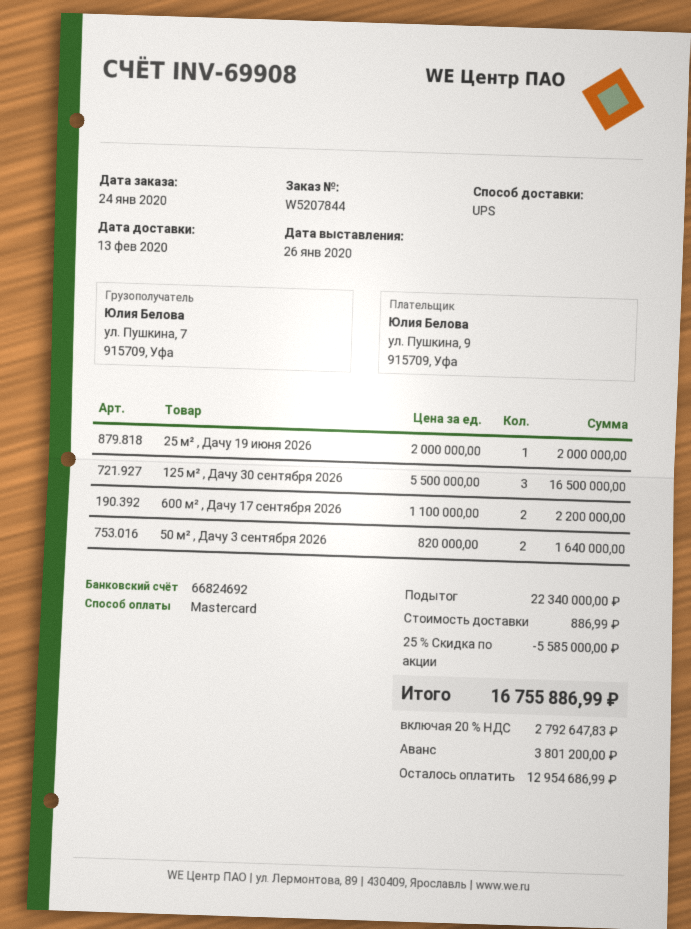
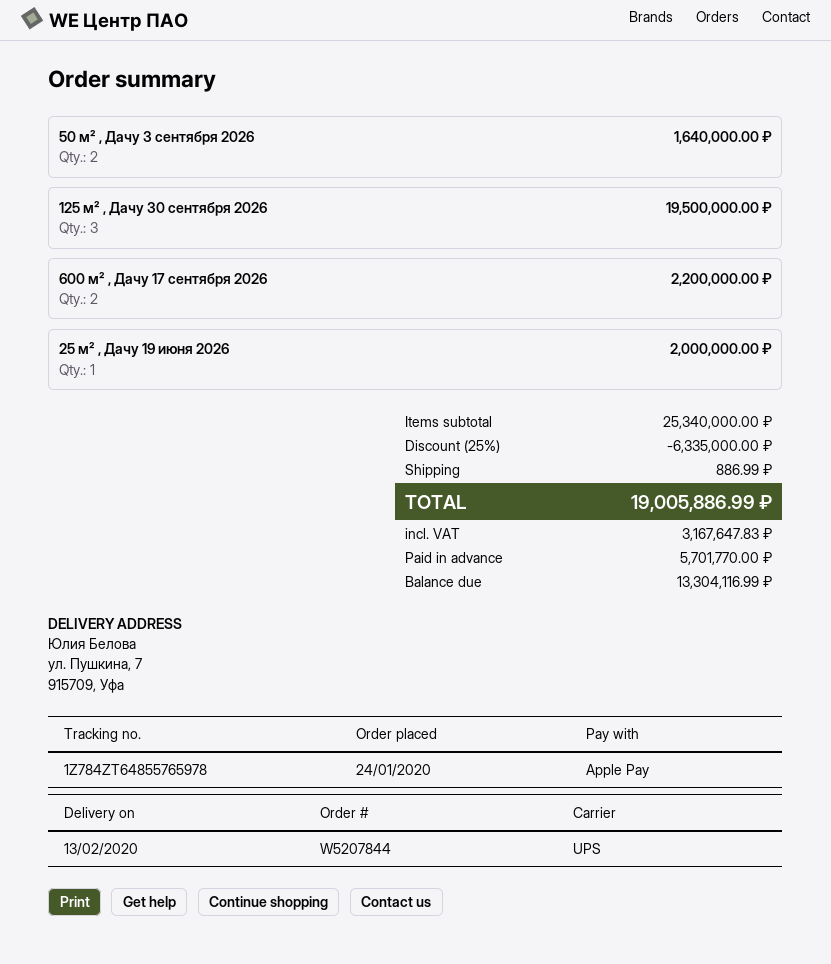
payment method: Mastercard -> Apple Pay
125 м² , Дачу 30 сентября 2026: 3 for 16500000.00 -> 3 for 19500000.00
subtotal: 22340000.00 -> 25340000.00
discount: 25% = 5585000.00 -> 25% = 6335000.00
tax: 2792647.83 -> 3167647.83
total: 16755886.99 -> 19005886.99
deposit: 3801200.00 -> 5701770.00
balance: 12954686.99 -> 13304116.99

